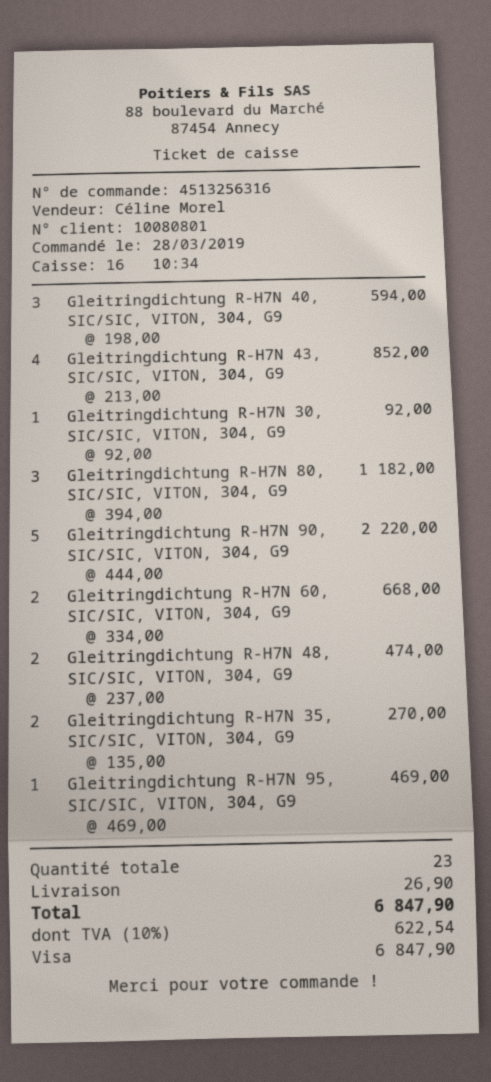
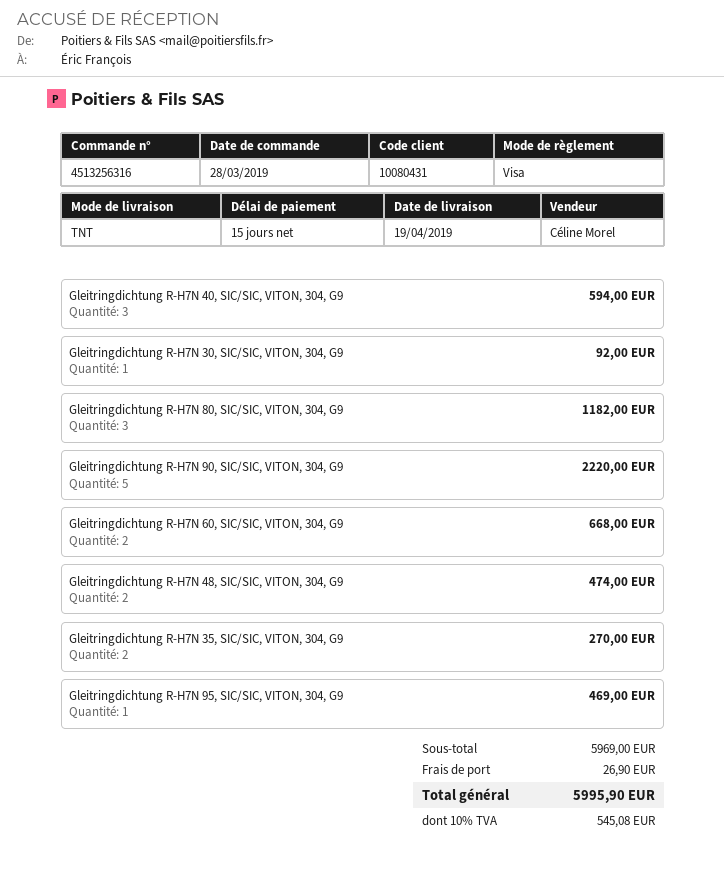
customer number: 10080801 -> 10080431
Gleitringdichtung R-H7N 43, SIC/SIC, VITON, 304, G9: 4 for 852.00 -> none
tax: 10% = 622.54 -> 10% = 545.08
total: 6847.90 -> 5995.90

